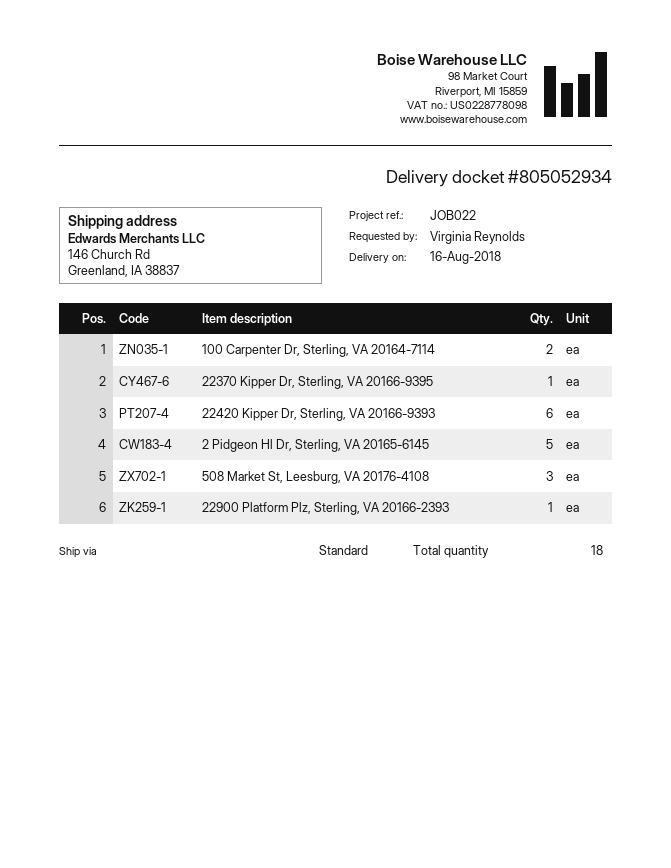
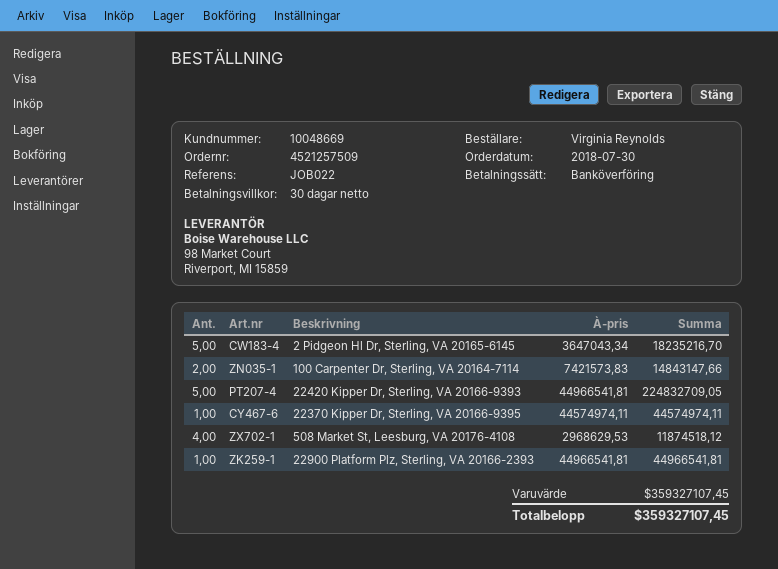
22420 Kipper Dr, Sterling, VA 20166-9393: 6 -> 5
508 Market St, Leesburg, VA 20176-4108: 3 -> 4

